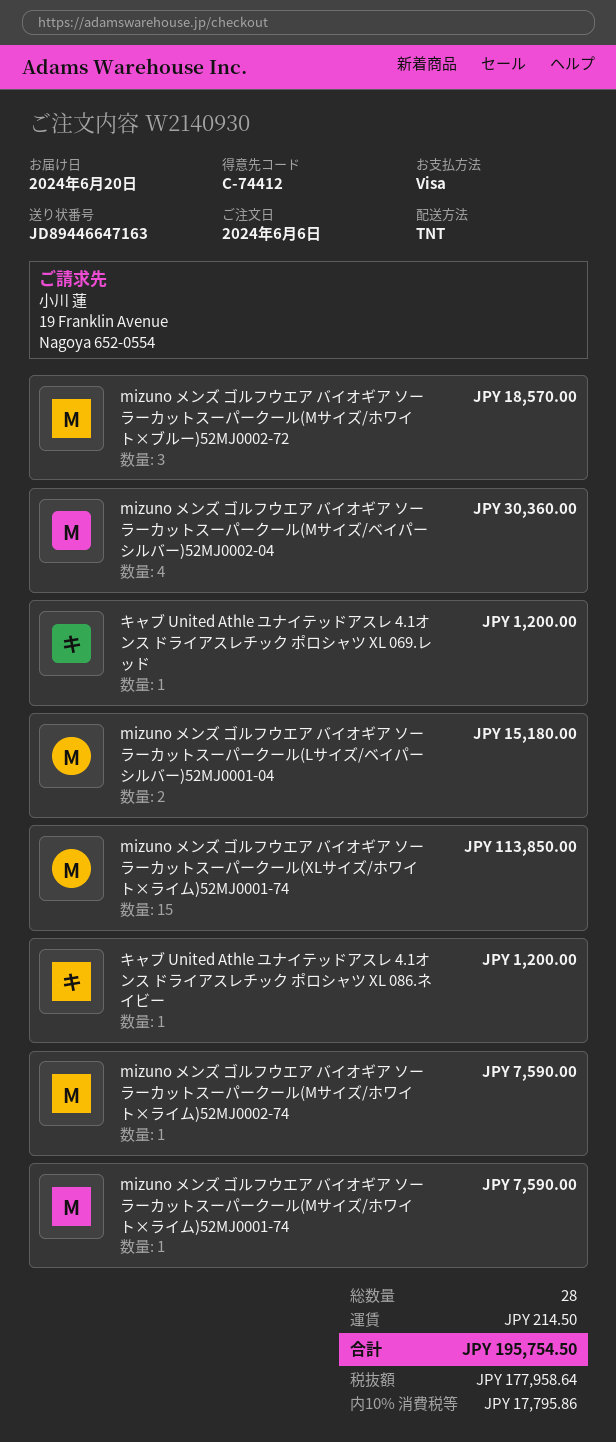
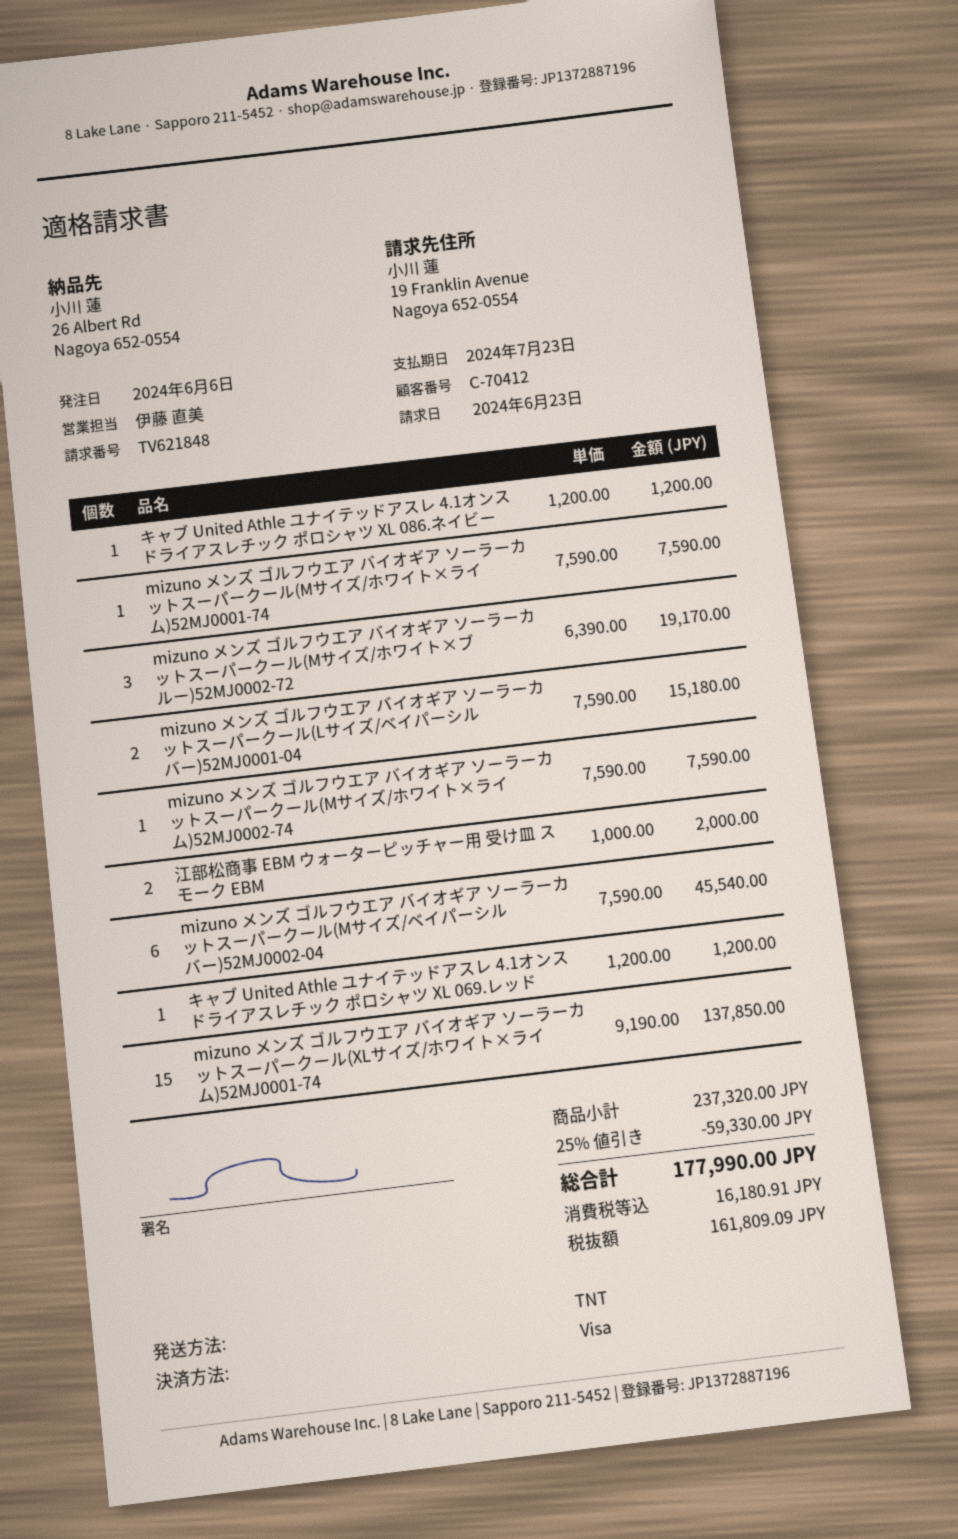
customer number: C-74412 -> C-70412
mizuno メンズ ゴルフウエア バイオギア ソーラーカットスーパークール(Mサイズ/ホワイト×ブルー)52MJ0002-72: 3 for 18570.00 -> 3 for 19170.00
mizuno メンズ ゴルフウエア バイオギア ソーラーカットスーパークール(Mサイズ/ベイパーシルバー)52MJ0002-04: 4 for 30360.00 -> 6 for 45540.00
mizuno メンズ ゴルフウエア バイオギア ソーラーカットスーパークール(XLサイズ/ホワイト×ライム)52MJ0001-74: 15 for 113850.00 -> 15 for 137850.00
江部松商事 EBM ウォーターピッチャー用 受け皿 スモーク EBM: none -> 2 for 2000.00
discount: none -> 25% = 59330.00
shipping: 214.50 -> none
net: 177958.64 -> 161809.09
tax: 17795.86 -> 16180.91
total: 195754.50 -> 177990.00

